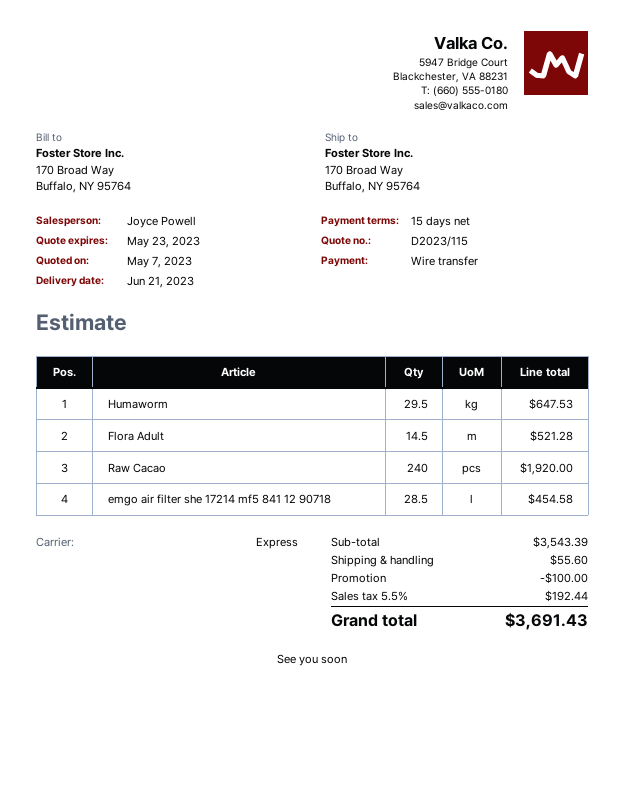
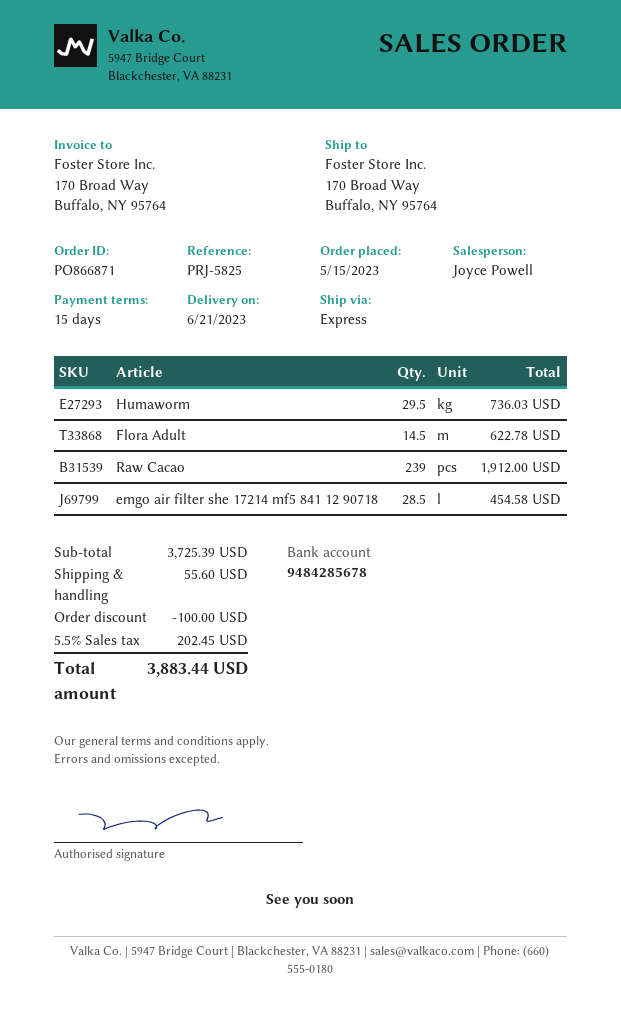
Humaworm: 29.5 for 647.53 -> 29.5 for 736.03
Flora Adult: 14.5 for 521.28 -> 14.5 for 622.78
Raw Cacao: 240 for 1920.00 -> 239 for 1912.00
subtotal: 3543.39 -> 3725.39
tax: 5.5% = 192.44 -> 5.5% = 202.45
total: 3691.43 -> 3883.44

